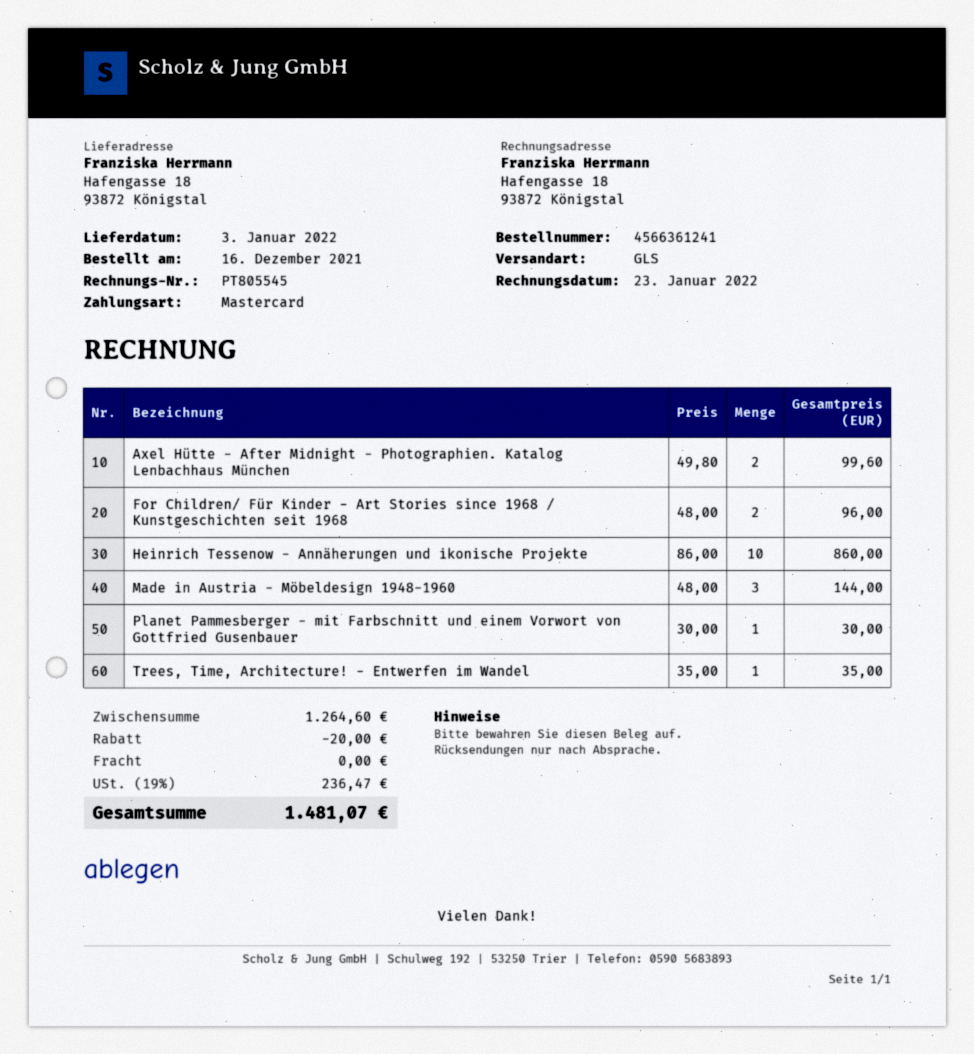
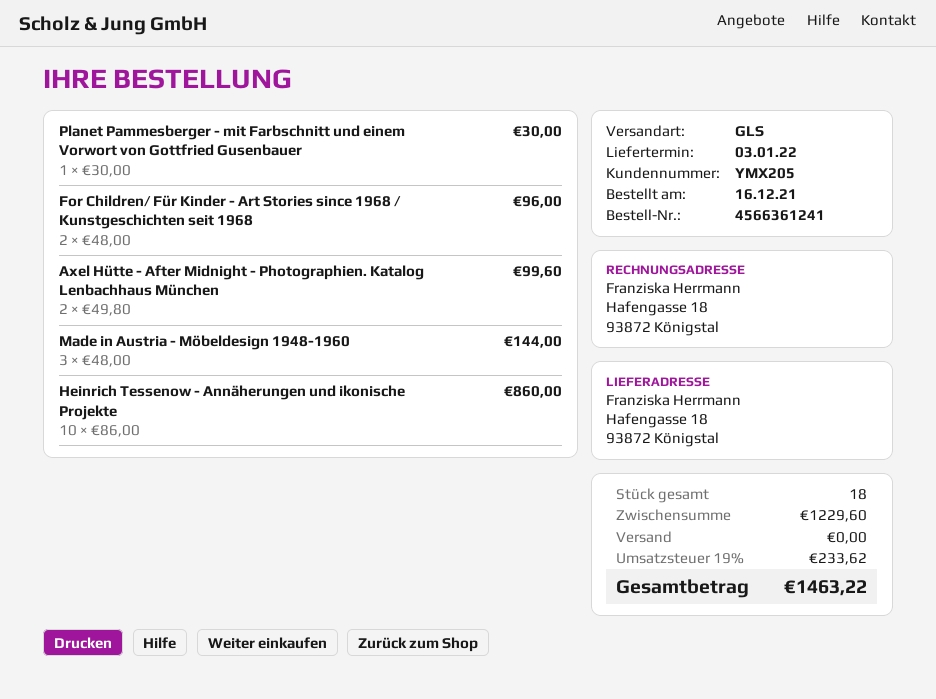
Trees, Time, Architecture! - Entwerfen im Wandel: 1 x 35.00 = 35.00 -> none
subtotal: 1264.60 -> 1229.60
discount: 20.00 -> none
tax: 19% = 236.47 -> 19% = 233.62
total: 1481.07 -> 1463.22

